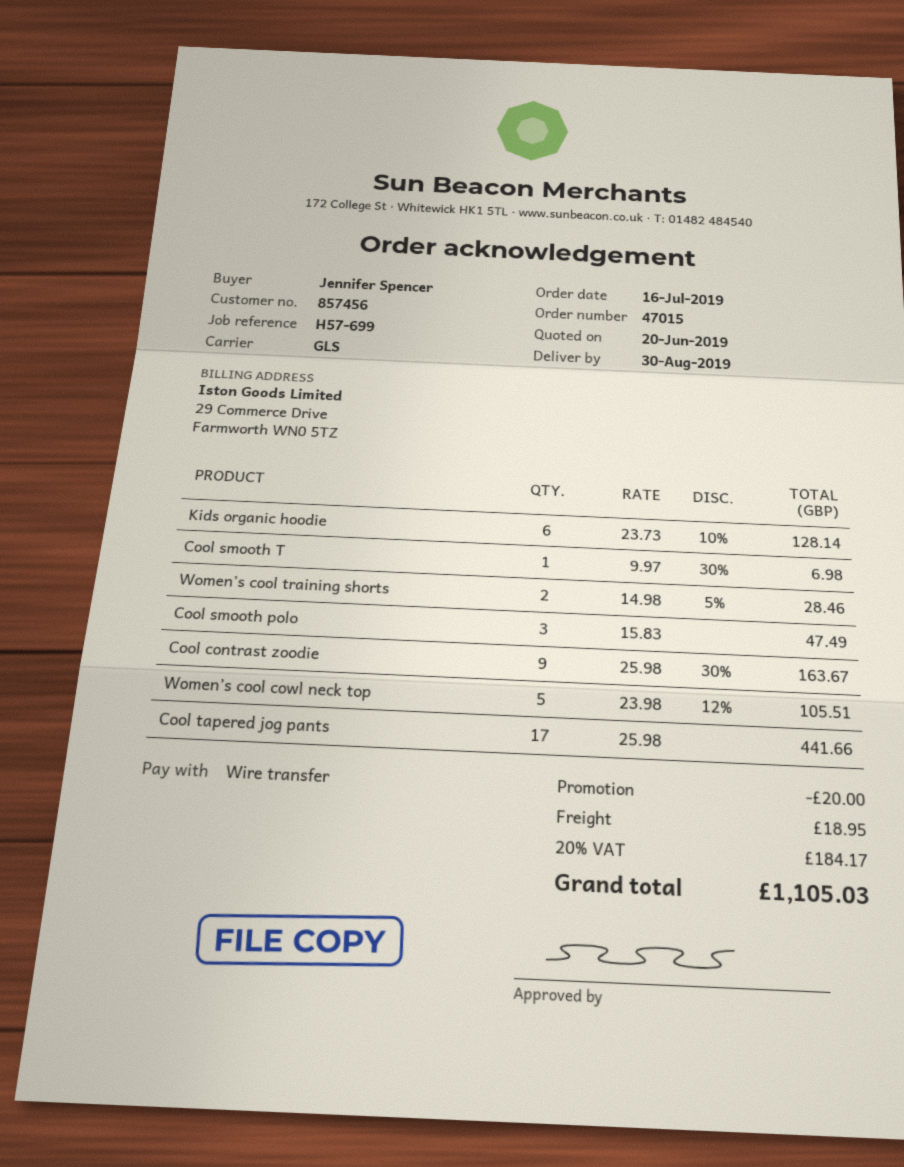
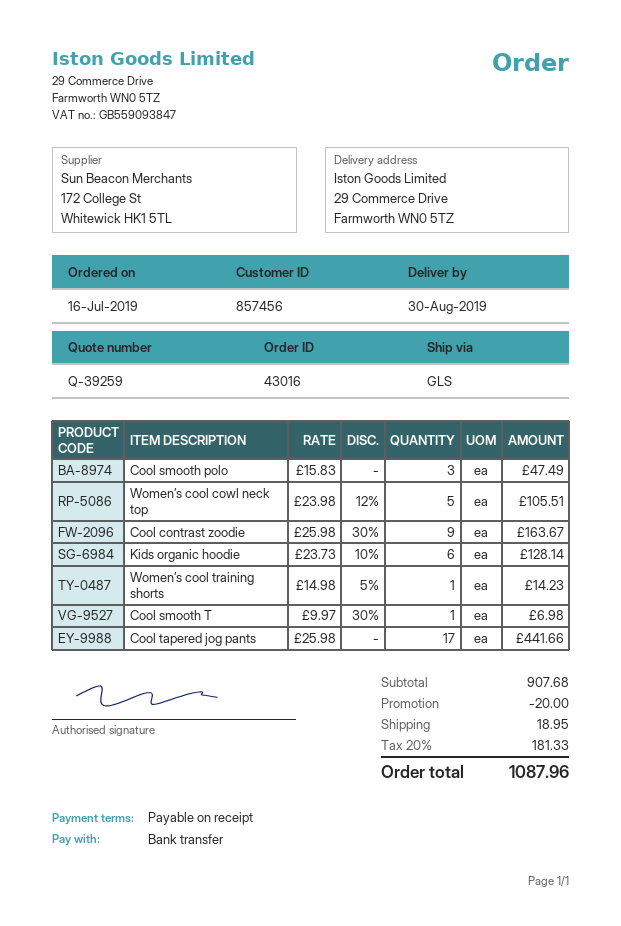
order number: 47015 -> 43016
Women’s cool training shorts: 2 x 14.98 - 5% = 28.46 -> 1 x 14.98 - 5% = 14.23
tax: 20% = 184.17 -> 20% = 181.33
total: 1105.03 -> 1087.96

